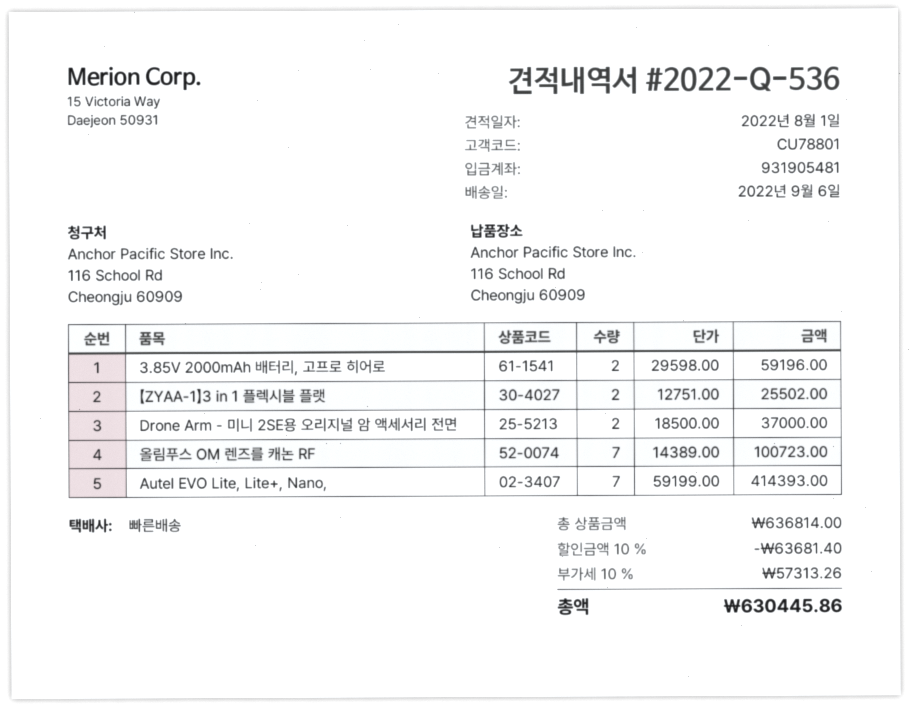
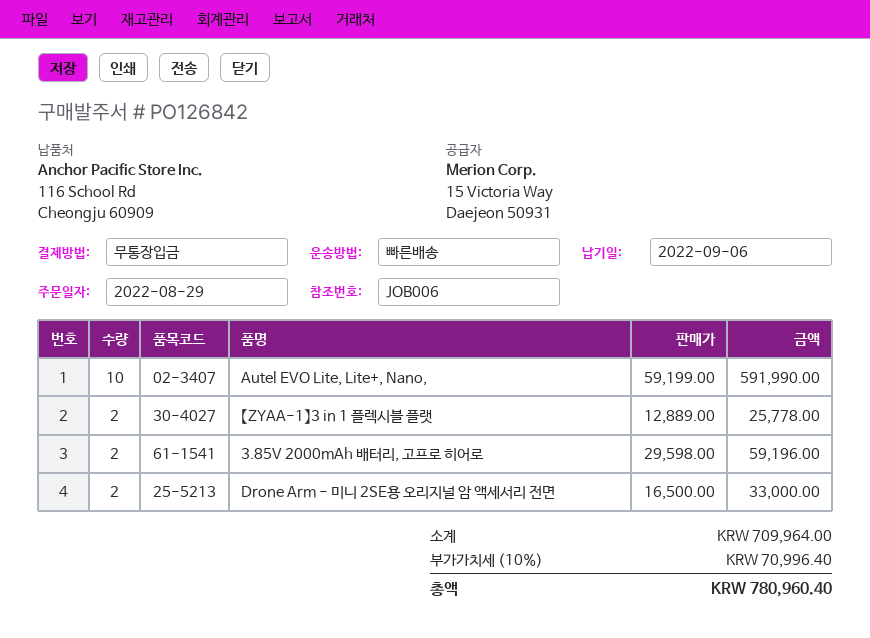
【ZYAA-1】3 in 1 플렉시블 플랫: 2 x 12751.00 = 25502.00 -> 2 x 12889.00 = 25778.00
Drone Arm - 미니 2SE용 오리지널 암 액세서리 전면: 2 x 18500.00 = 37000.00 -> 2 x 16500.00 = 33000.00
올림푸스 OM 렌즈를 캐논 RF: 7 x 14389.00 = 100723.00 -> none
Autel EVO Lite, Lite+, Nano,: 7 x 59199.00 = 414393.00 -> 10 x 59199.00 = 591990.00
subtotal: 636814.00 -> 709964.00
discount: 10% = 63681.40 -> none
tax: 10% = 57313.26 -> 10% = 70996.40
total: 630445.86 -> 780960.40

